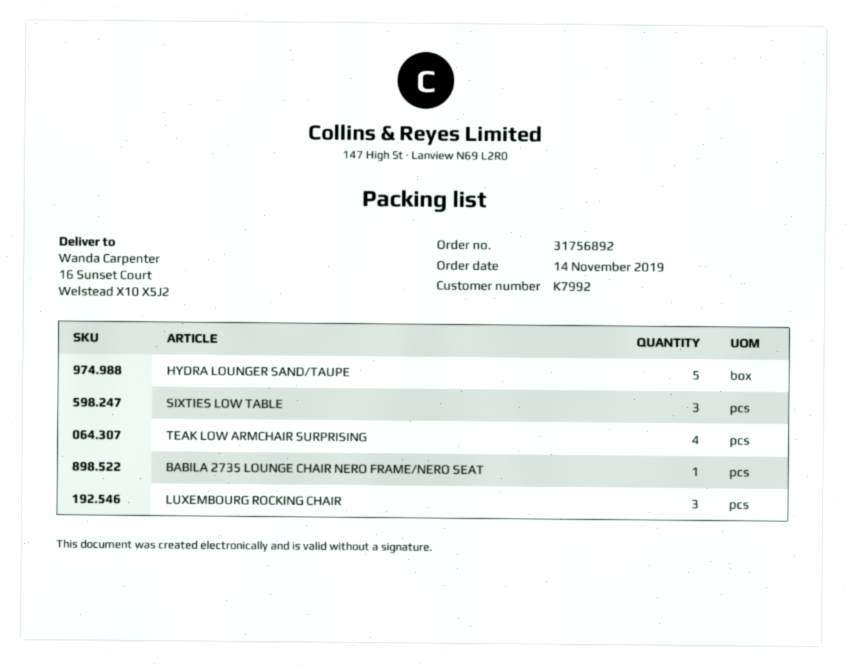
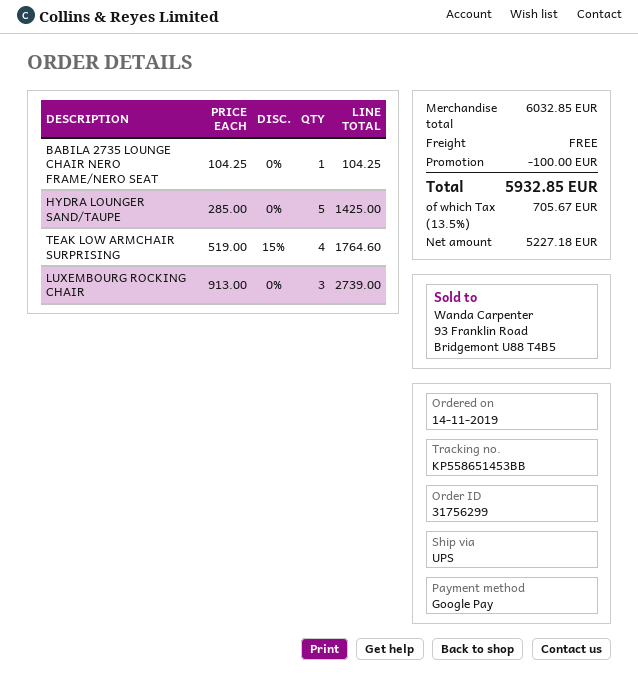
order number: 31756892 -> 31756299
SIXTIES LOW TABLE: 3 -> none

